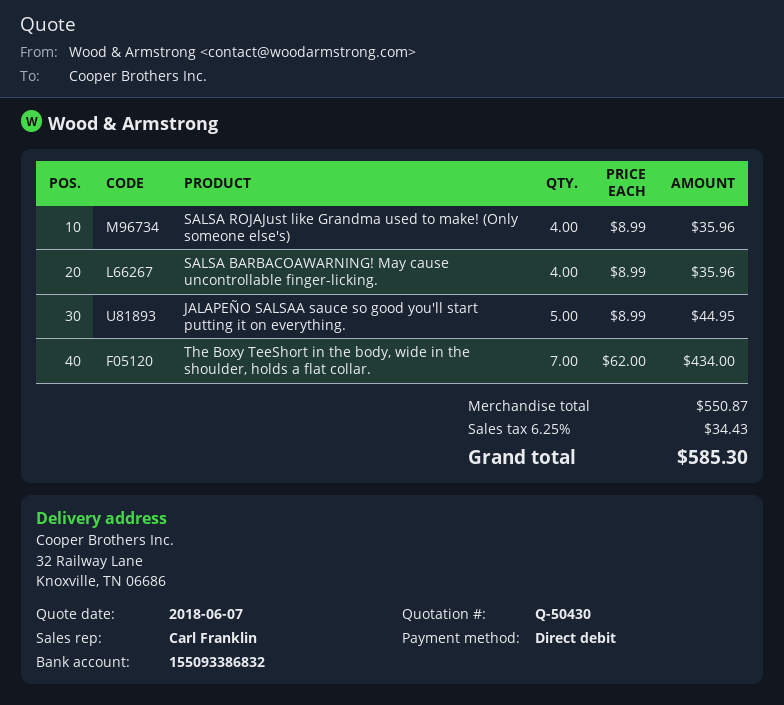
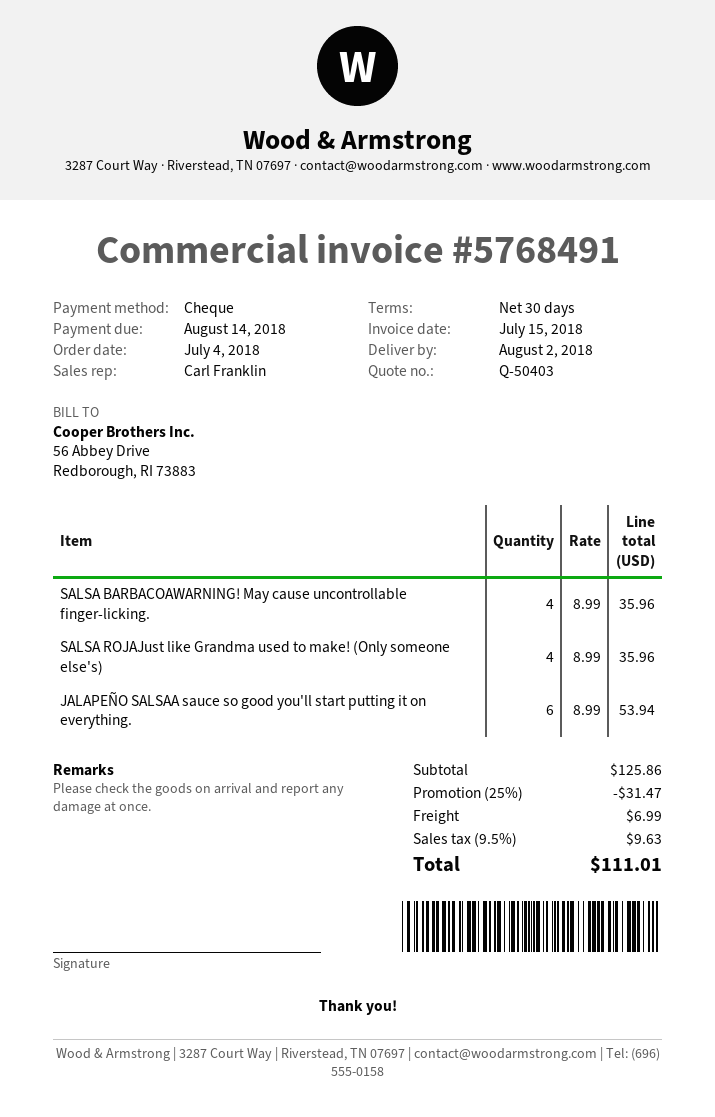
quote number: Q-50430 -> Q-50403
payment method: direct debit -> cheque
JALAPEÑO SALSAA sauce so good you'll start putting it on everything.: 5 x 8.99 = 44.95 -> 6 x 8.99 = 53.94
The Boxy TeeShort in the body, wide in the shoulder, holds a flat collar.: 7 x 62.00 = 434.00 -> none
subtotal: 550.87 -> 125.86
discount: none -> 25% = 31.47
shipping: none -> 6.99
tax: 6.25% = 34.43 -> 9.5% = 9.63
total: 585.30 -> 111.01

